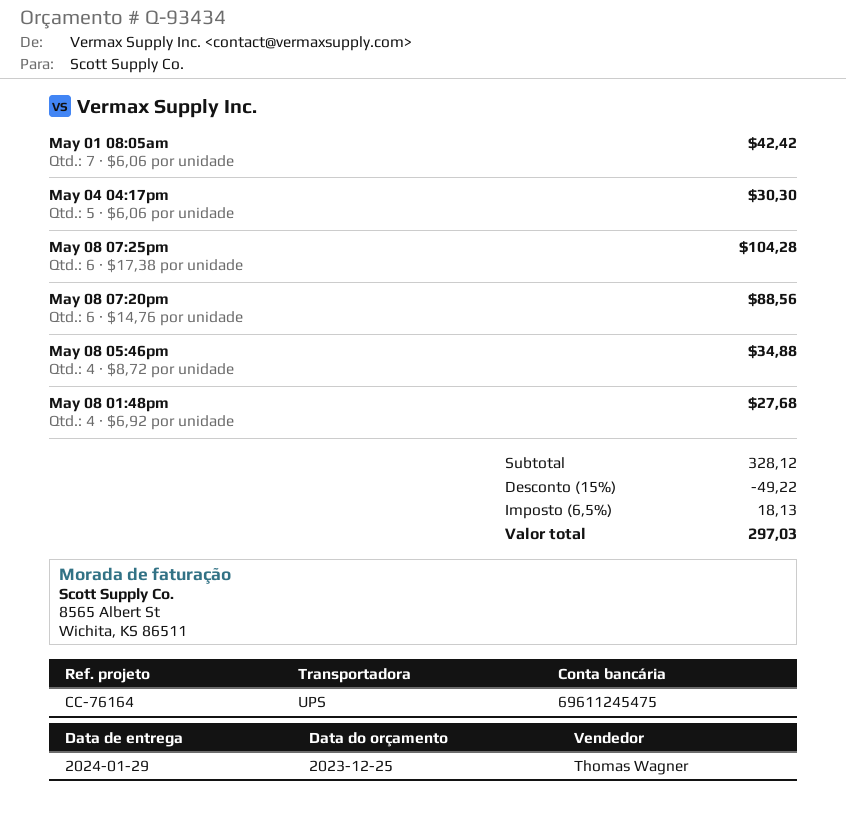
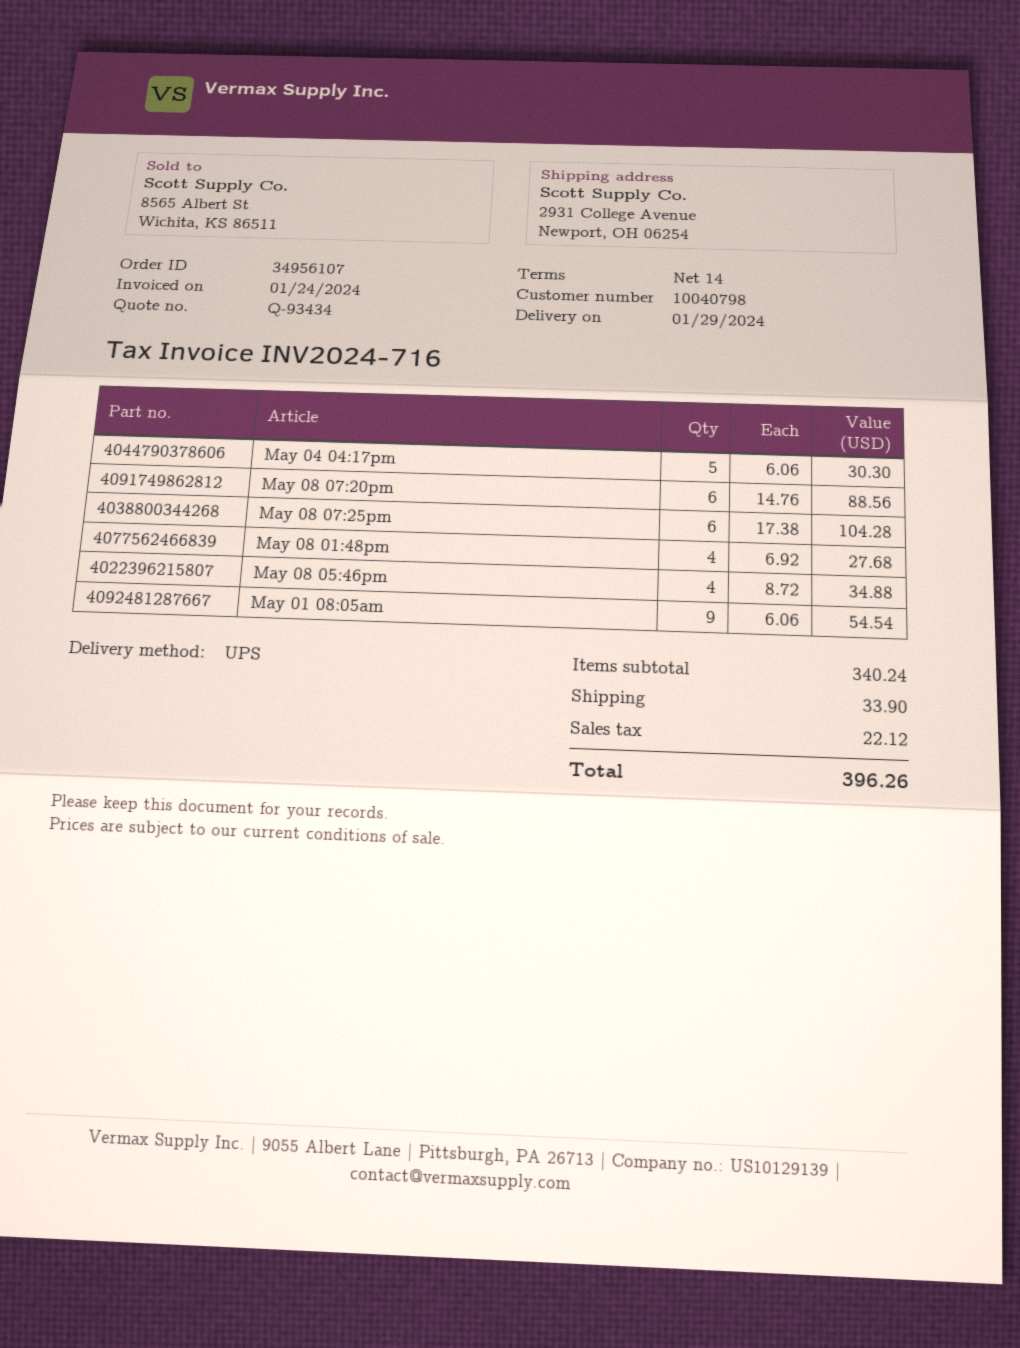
May 01 08:05am: 7 x 6.06 = 42.42 -> 9 x 6.06 = 54.54
subtotal: 328.12 -> 340.24
discount: 15% = 49.22 -> none
shipping: none -> 33.90
tax: 18.13 -> 22.12
total: 297.03 -> 396.26

